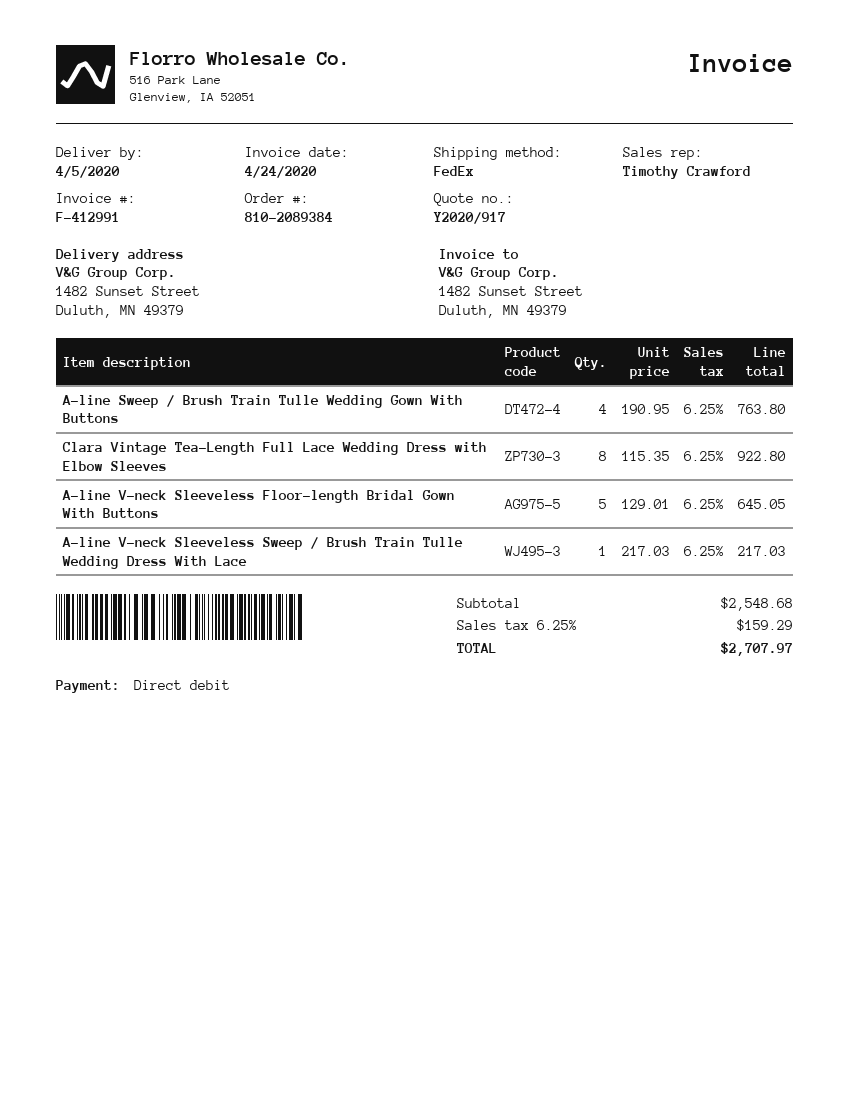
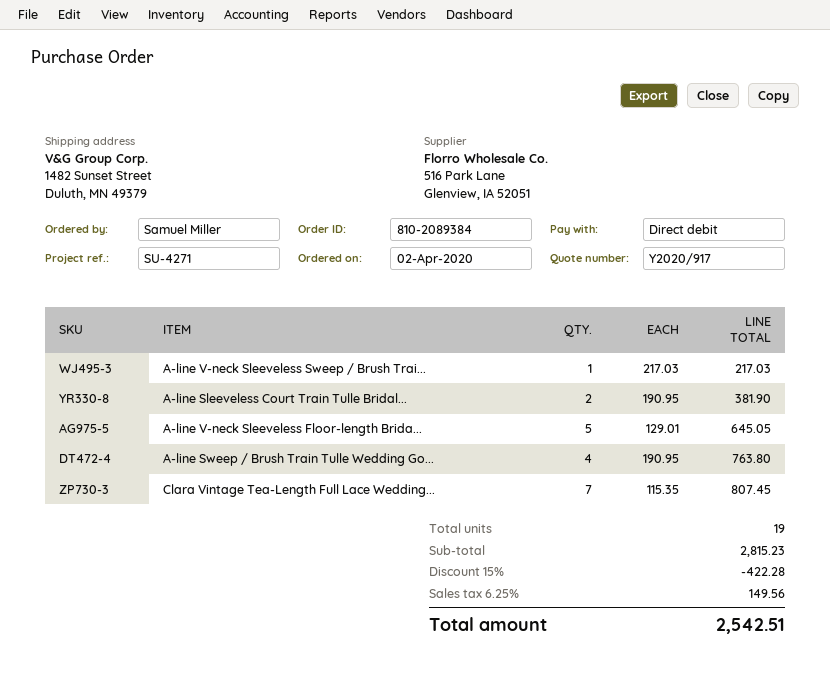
Clara Vintage Tea-Length Full Lace Wedding Dress with Elbow Sleeves: 8 x 115.35 = 922.80 -> 7 x 115.35 = 807.45
A-line Sleeveless Court Train Tulle Bridal...: none -> 2 x 190.95 = 381.90
subtotal: 2548.68 -> 2815.23
discount: none -> 15% = 422.28
tax: 6.25% = 159.29 -> 6.25% = 149.56
total: 2707.97 -> 2542.51

